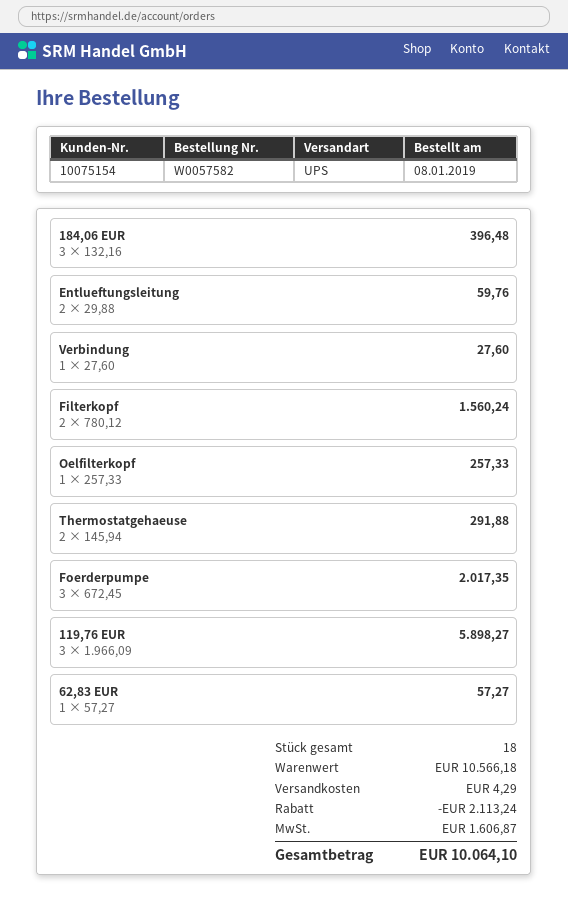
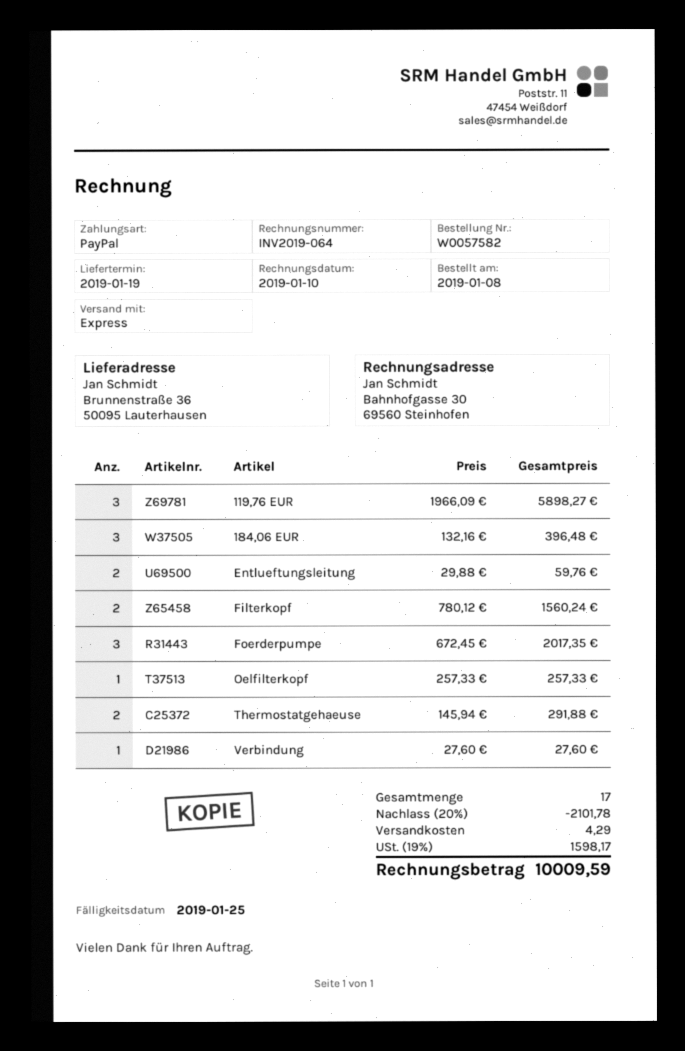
shipping method: UPS -> express
62,83 EUR: 1 x 57.27 = 57.27 -> none
total quantity: 18 -> 17
discount: 2113.24 -> 2101.78
tax: 1606.87 -> 1598.17
total: 10064.10 -> 10009.59

